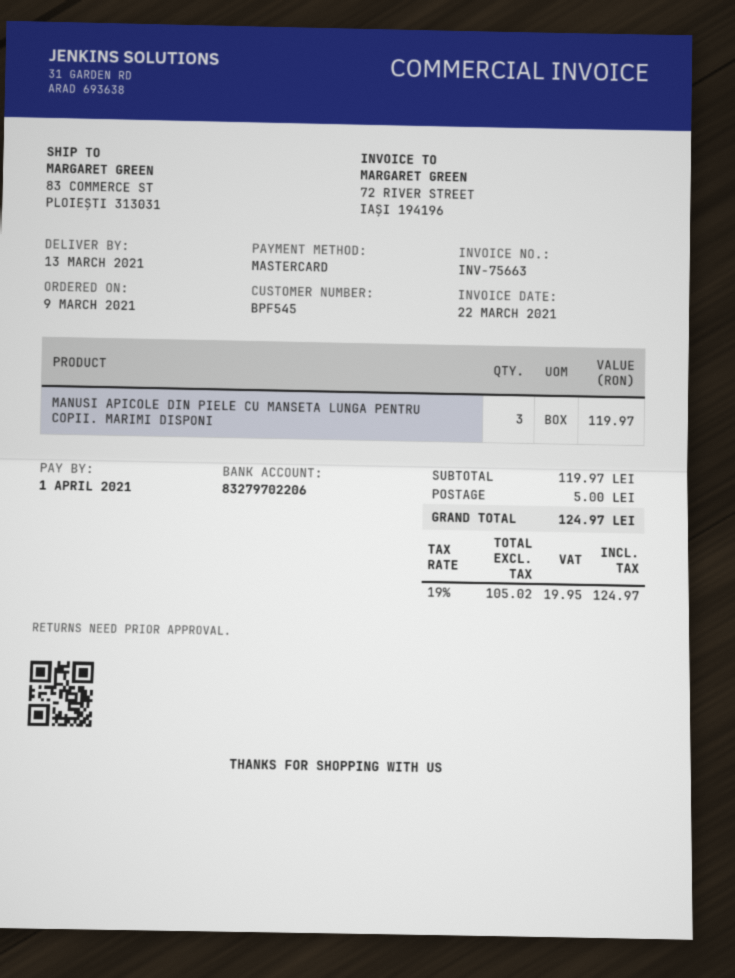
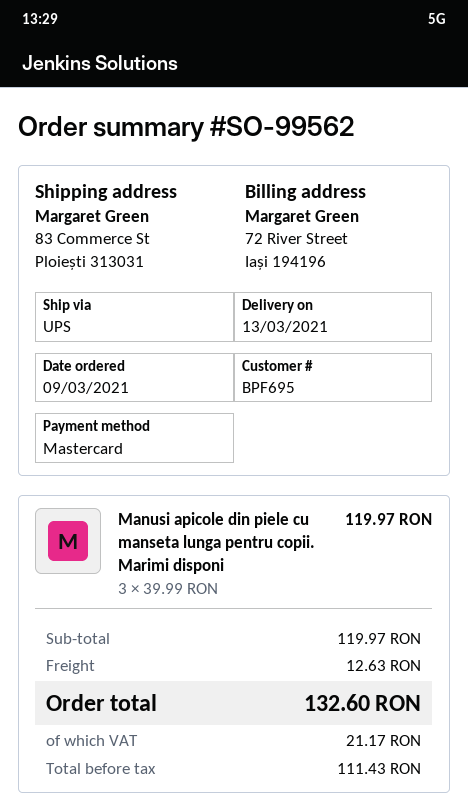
customer number: BPF545 -> BPF695
shipping: 5.00 -> 12.63
net: 105.02 -> 111.43
tax: 19.95 -> 21.17
total: 124.97 -> 132.60

